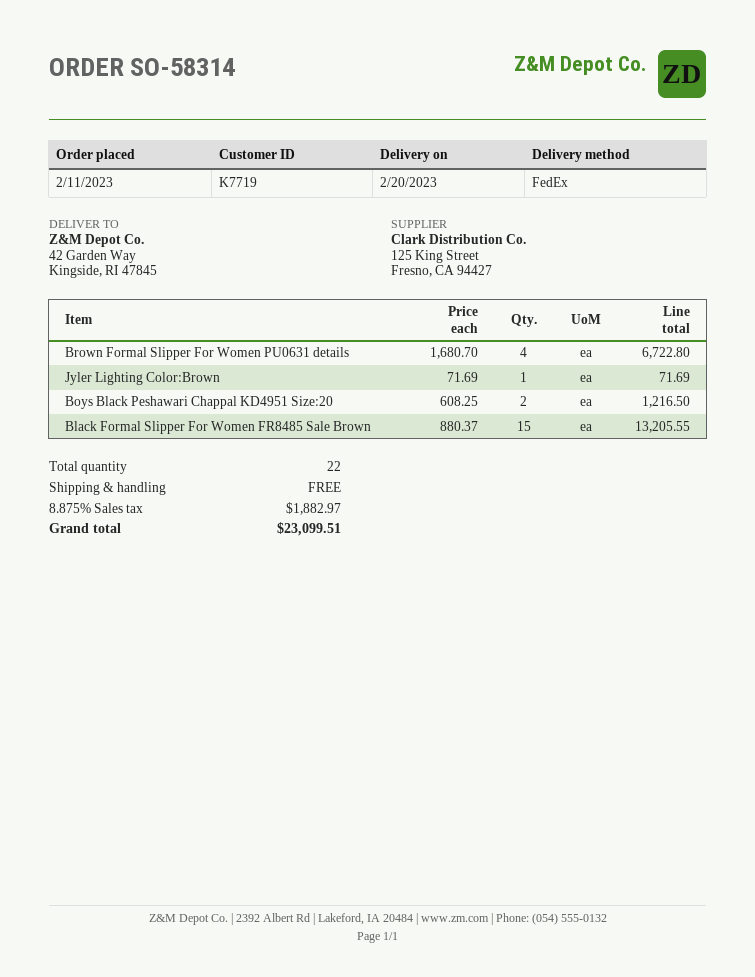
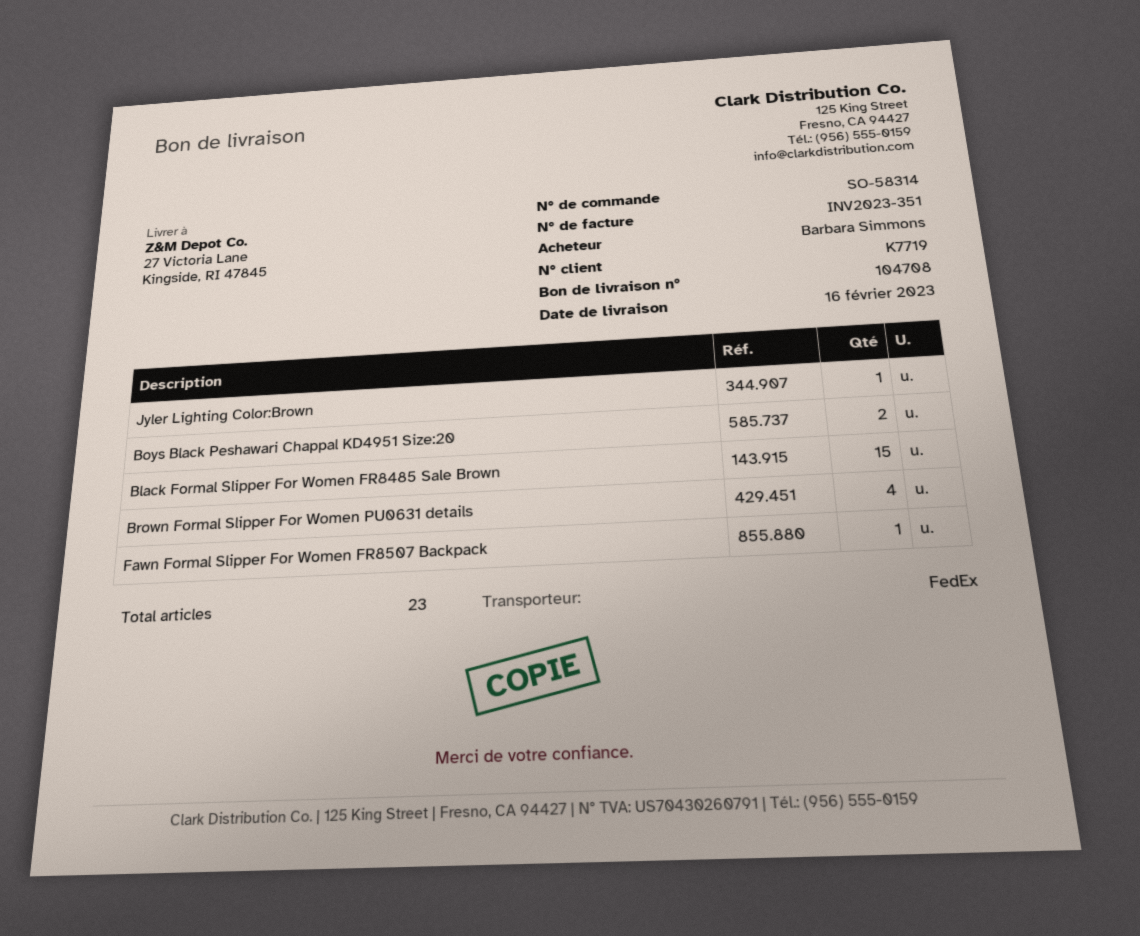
delivery date: 2023-02-20 -> 2023-02-16
ship to: 42 Garden Way, Kingside, RI 47845 -> 27 Victoria Lane, Kingside, RI 47845
Fawn Formal Slipper For Women FR8507 Backpack: none -> 1
total quantity: 22 -> 23

